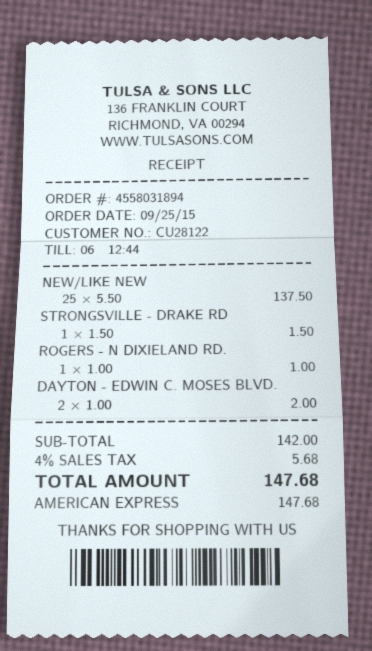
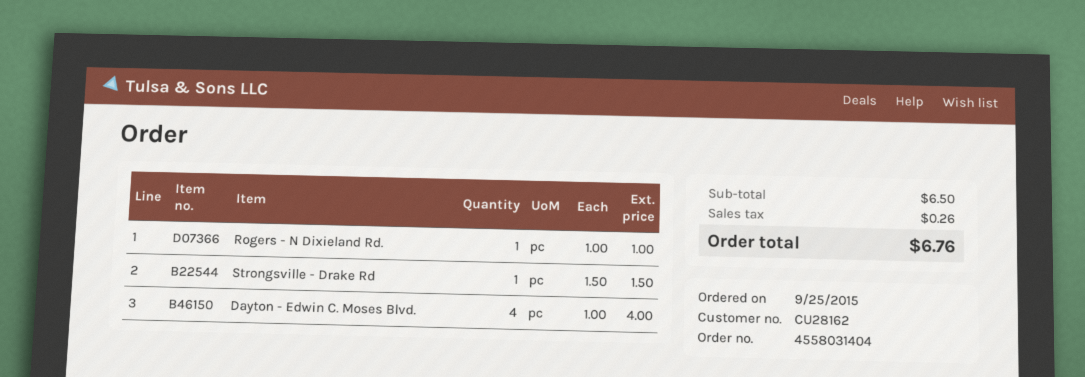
order number: 4558031894 -> 4558031404
customer number: CU28122 -> CU28162
NEW/LIKE NEW: 25 x 5.50 = 137.50 -> none
DAYTON - EDWIN C. MOSES BLVD.: 2 x 1.00 = 2.00 -> 4 x 1.00 = 4.00
subtotal: 142.00 -> 6.50
tax: 5.68 -> 0.26
total: 147.68 -> 6.76

